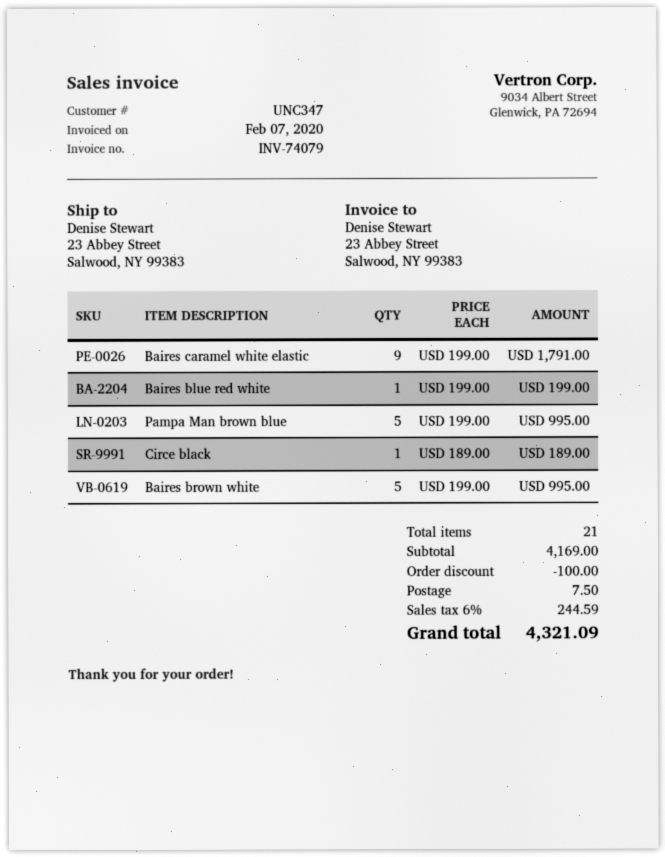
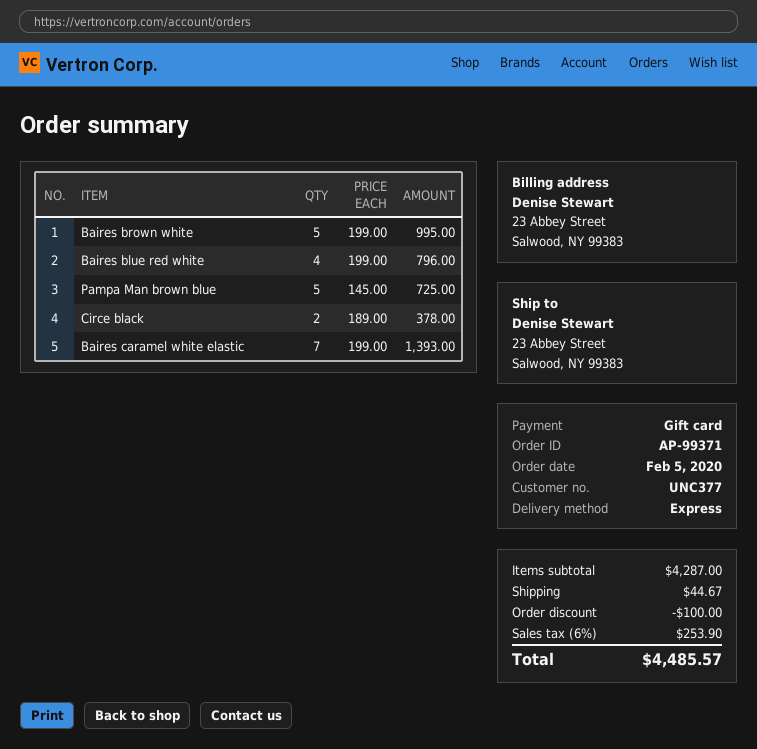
customer number: UNC347 -> UNC377
Baires caramel white elastic: 9 x 199.00 = 1791.00 -> 7 x 199.00 = 1393.00
Baires blue red white: 1 x 199.00 = 199.00 -> 4 x 199.00 = 796.00
Pampa Man brown blue: 5 x 199.00 = 995.00 -> 5 x 145.00 = 725.00
Circe black: 1 x 189.00 = 189.00 -> 2 x 189.00 = 378.00
subtotal: 4169.00 -> 4287.00
shipping: 7.50 -> 44.67
tax: 6% = 244.59 -> 6% = 253.90
total: 4321.09 -> 4485.57

